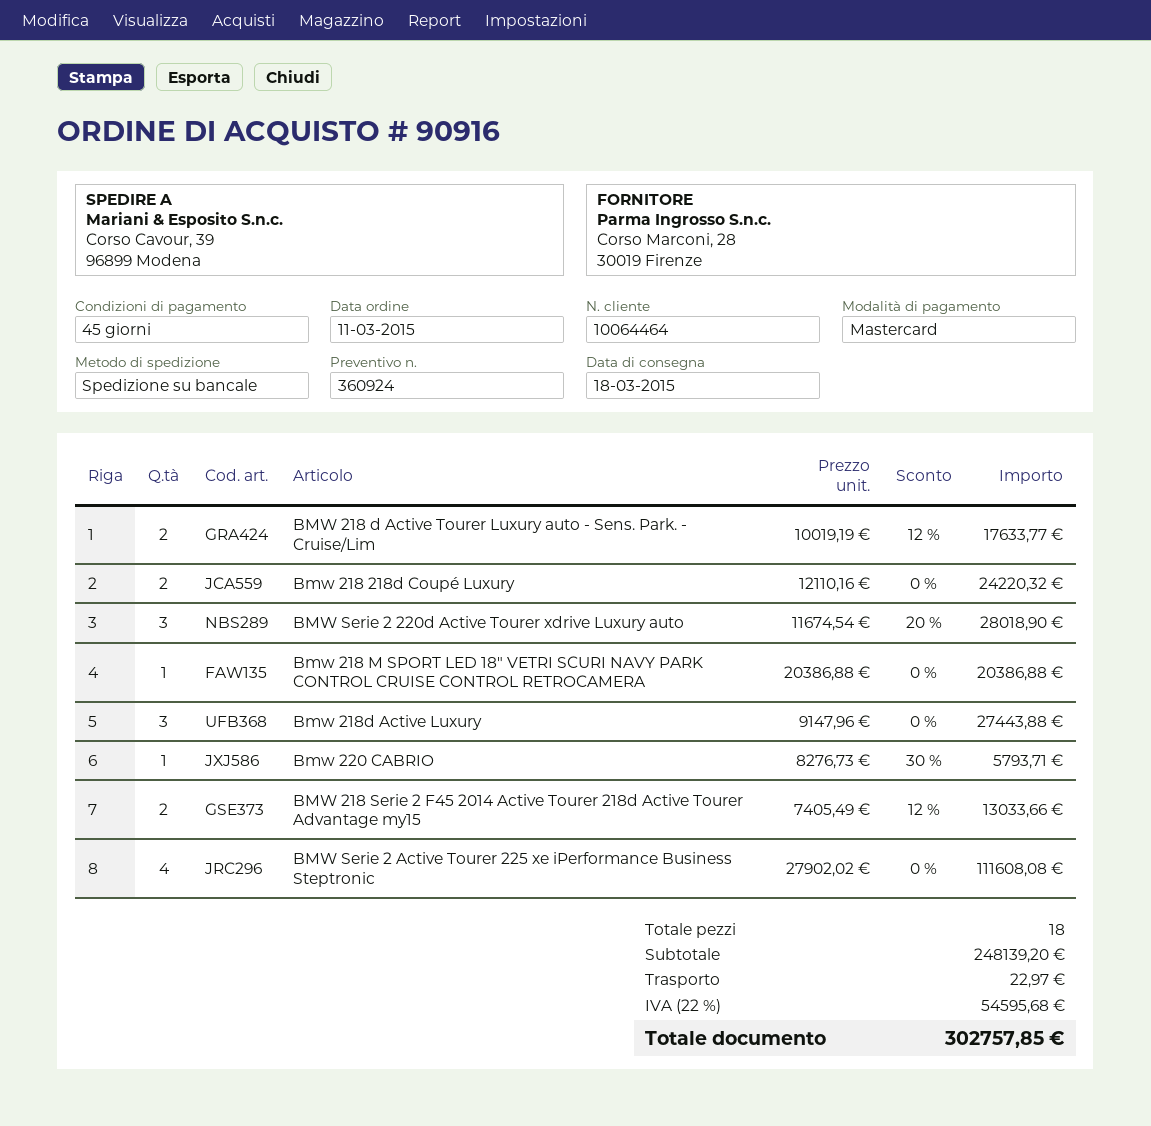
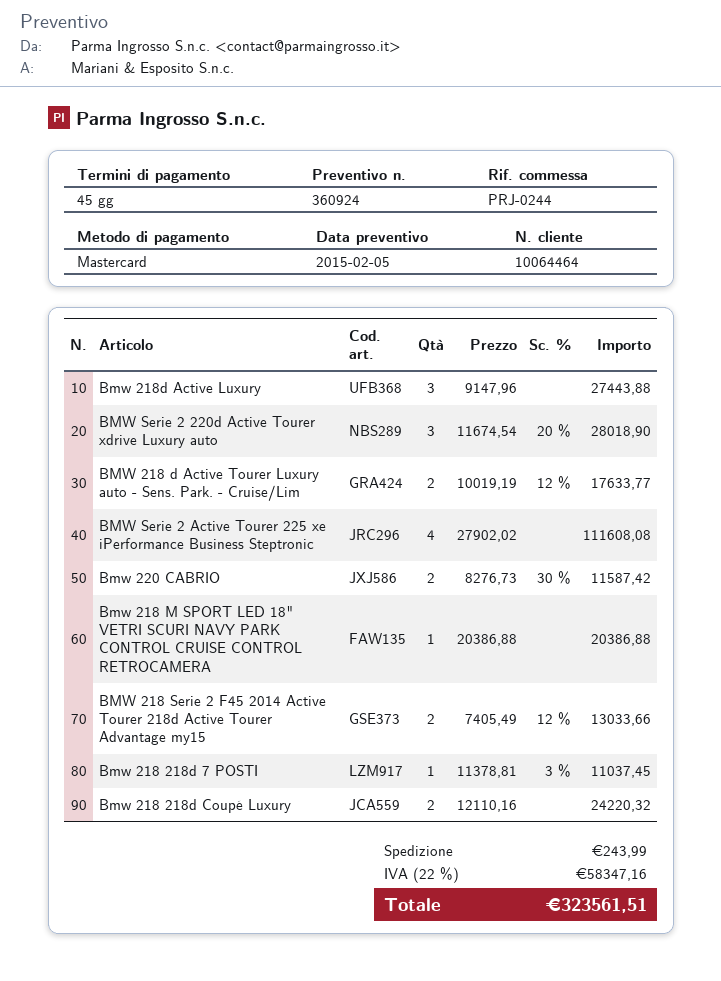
Bmw 220 CABRIO: 1 x 8276.73 - 30% = 5793.71 -> 2 x 8276.73 - 30% = 11587.42
Bmw 218 218d 7 POSTI: none -> 1 x 11378.81 - 3% = 11037.45
shipping: 22.97 -> 243.99
tax: 22% = 54595.68 -> 22% = 58347.16
total: 302757.85 -> 323561.51

